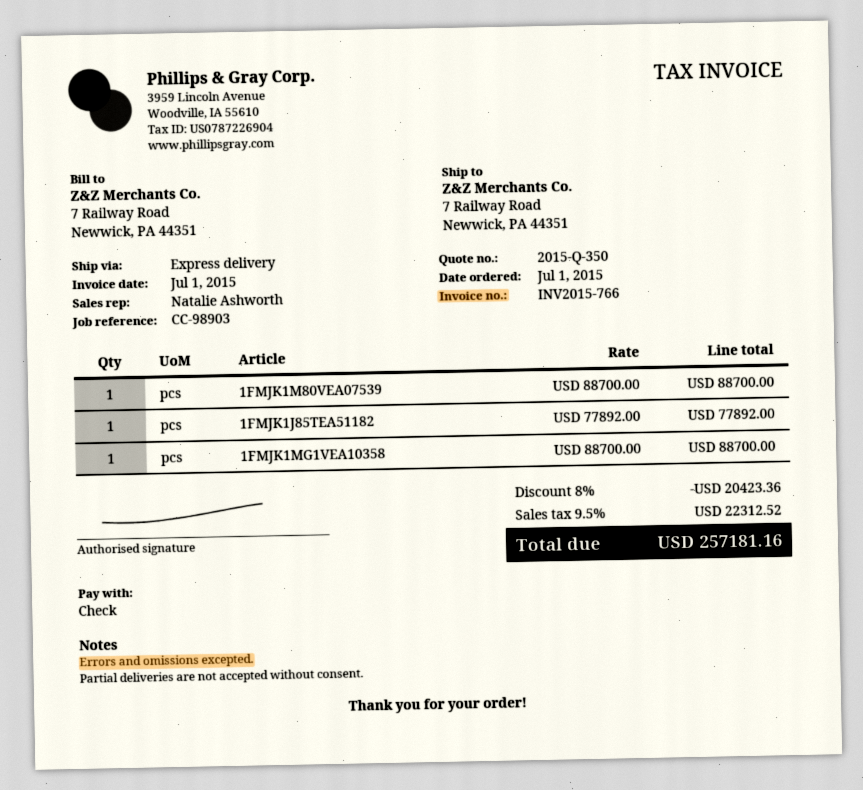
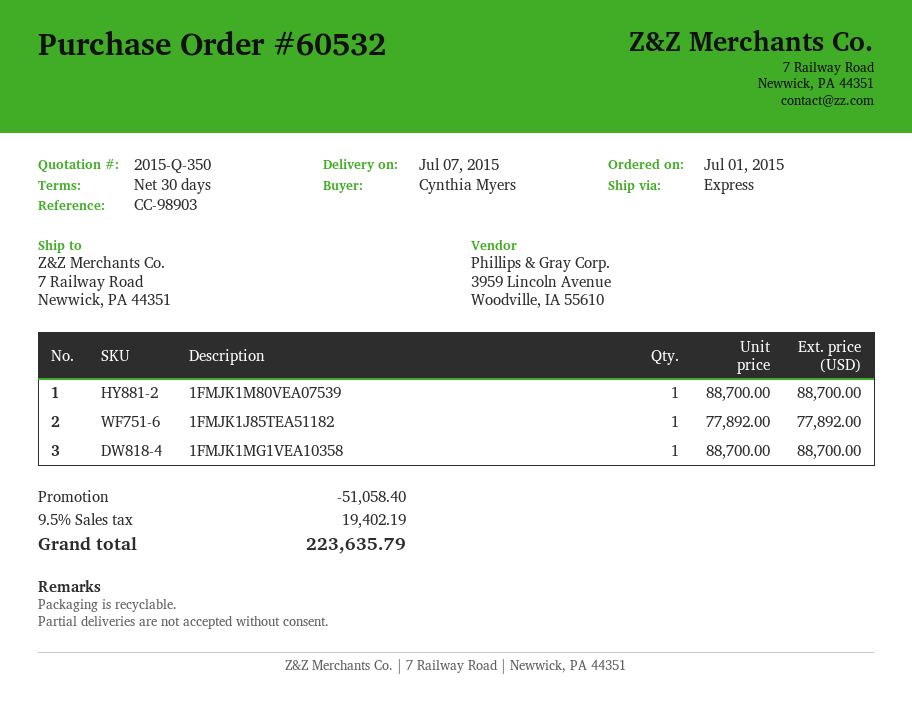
discount: 20423.36 -> 51058.40
tax: 9.5% = 22312.52 -> 9.5% = 19402.19
total: 257181.16 -> 223635.79

